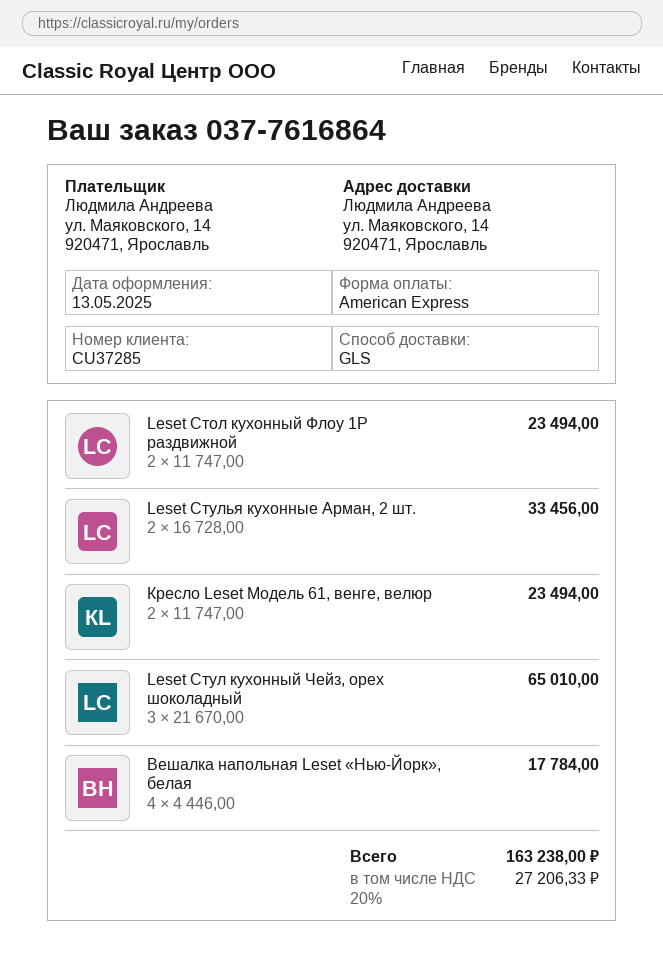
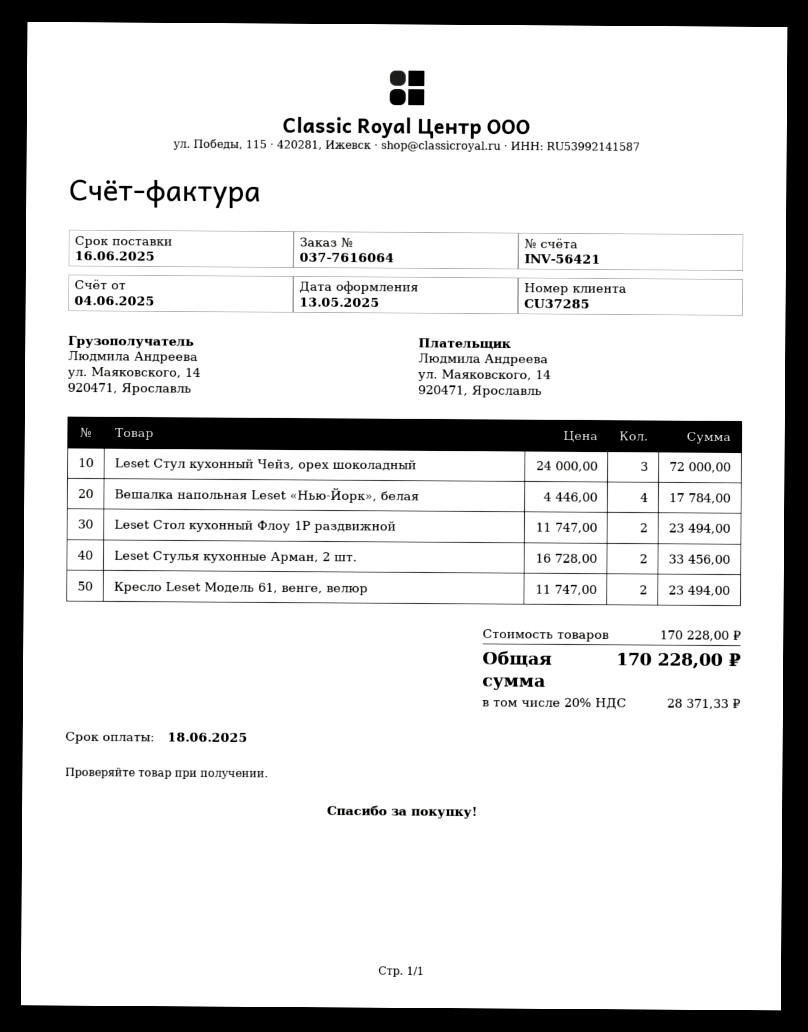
order number: 037-7616864 -> 037-7616064
Leset Стул кухонный Чейз, орех шоколадный: 3 x 21670.00 = 65010.00 -> 3 x 24000.00 = 72000.00
tax: 20% = 27206.33 -> 20% = 28371.33
total: 163238.00 -> 170228.00

